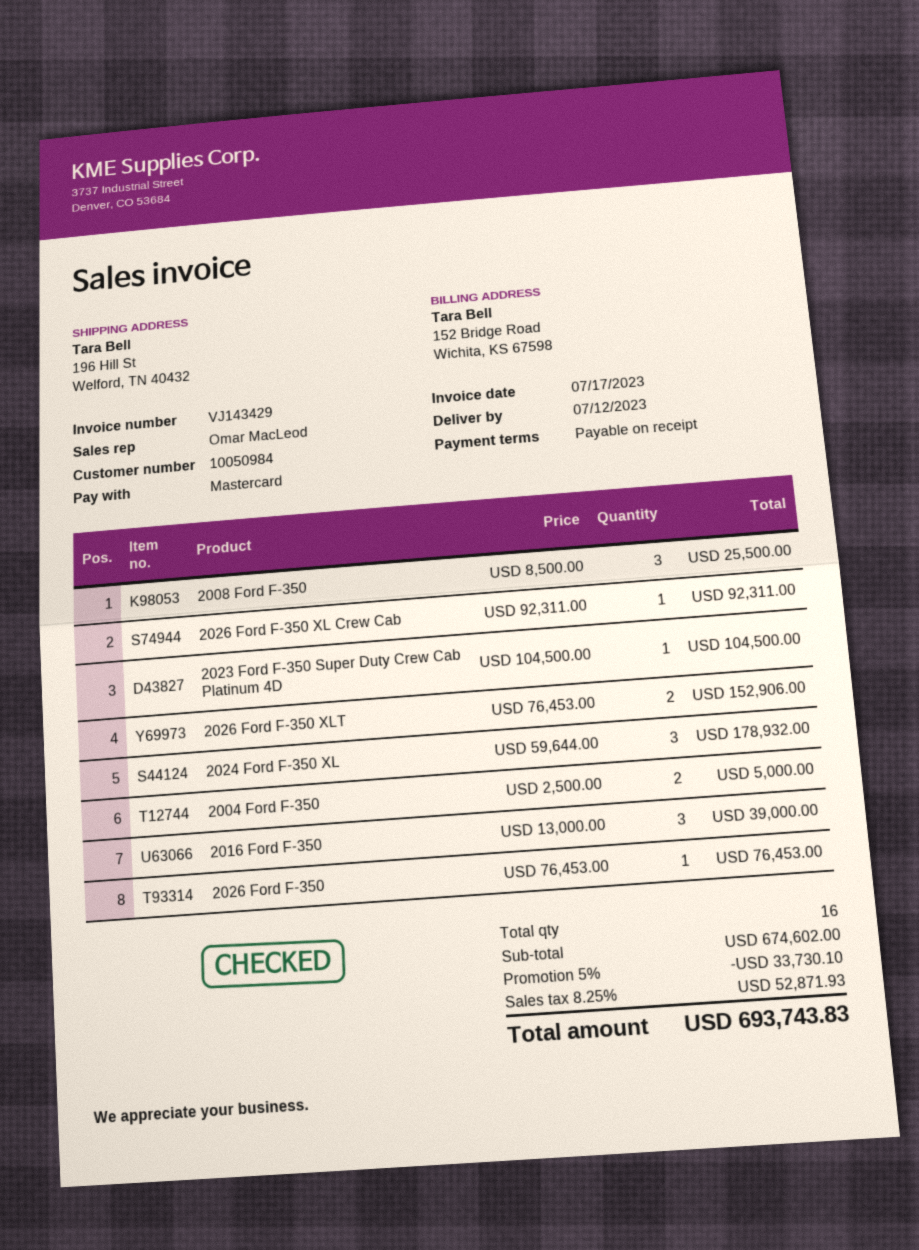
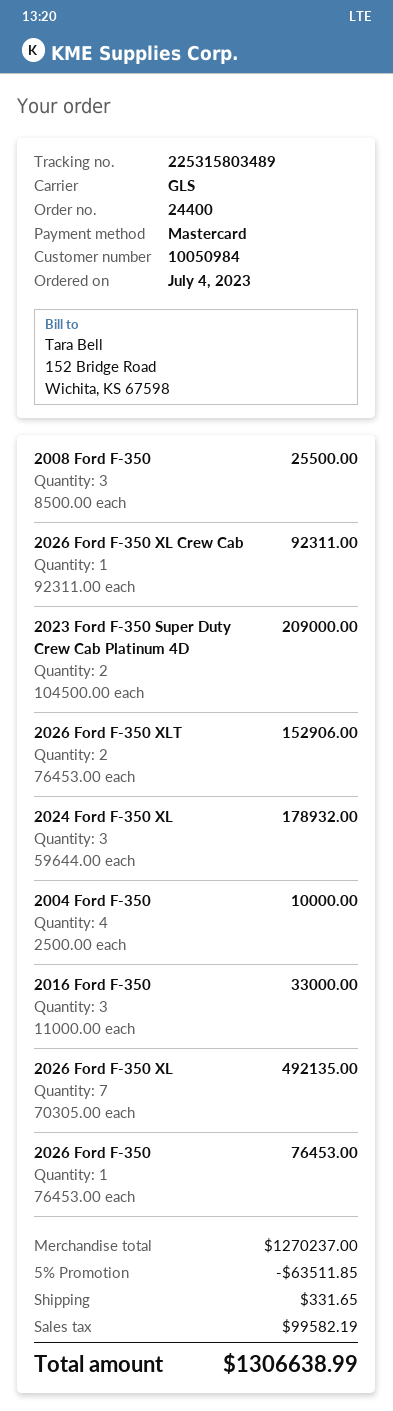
2023 Ford F-350 Super Duty Crew Cab Platinum 4D: 1 x 104500.00 = 104500.00 -> 2 x 104500.00 = 209000.00
2004 Ford F-350: 2 x 2500.00 = 5000.00 -> 4 x 2500.00 = 10000.00
2016 Ford F-350: 3 x 13000.00 = 39000.00 -> 3 x 11000.00 = 33000.00
2026 Ford F-350 XL: none -> 7 x 70305.00 = 492135.00
subtotal: 674602.00 -> 1270237.00
discount: 5% = 33730.10 -> 5% = 63511.85
shipping: none -> 331.65
tax: 52871.93 -> 99582.19
total: 693743.83 -> 1306638.99

